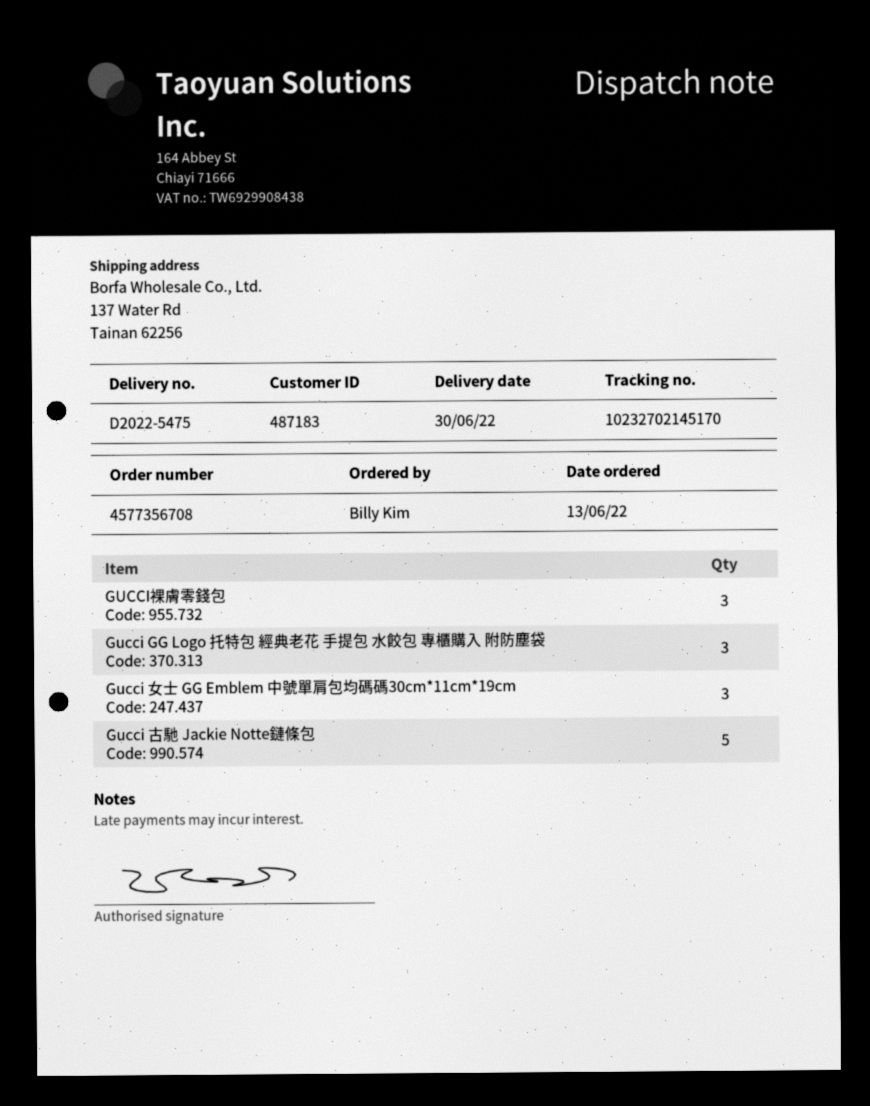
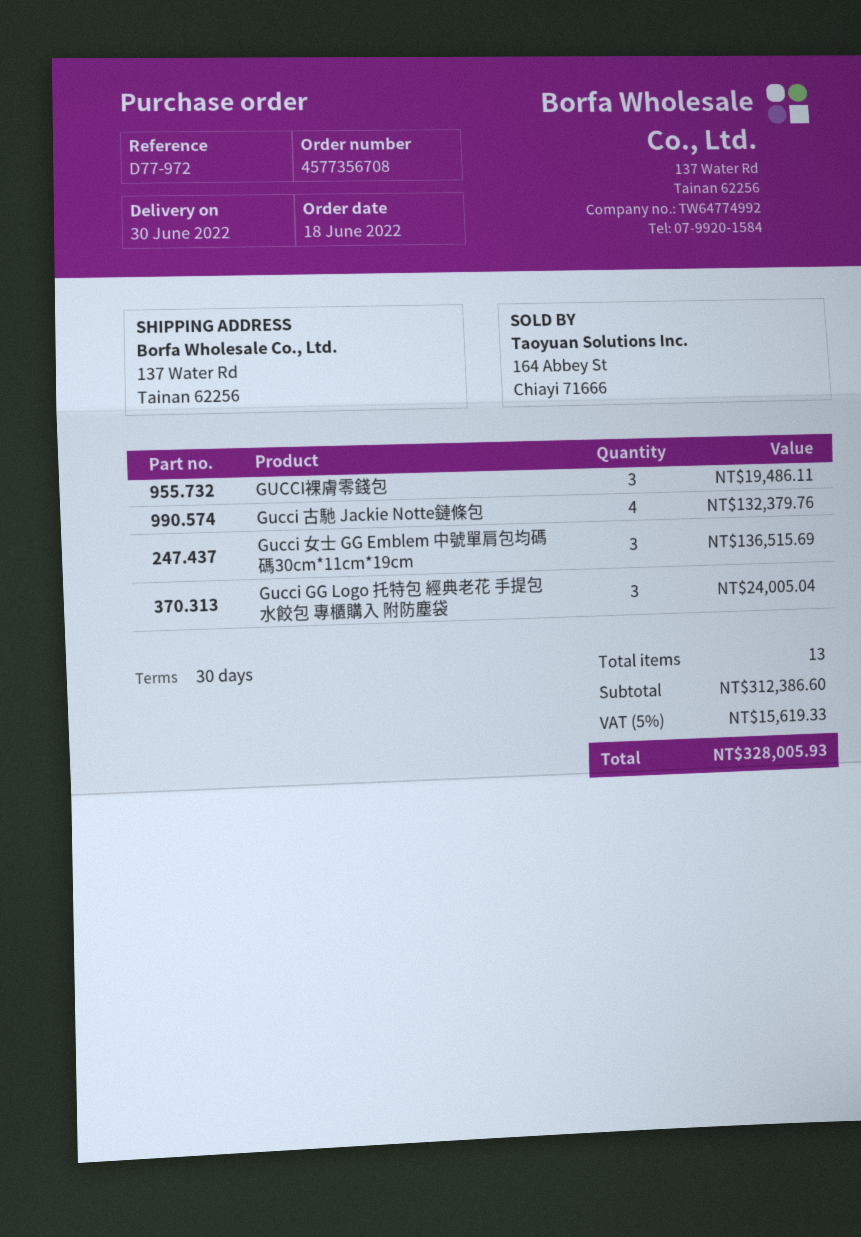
order date: 2022-06-13 -> 2022-06-18
Gucci 古馳 Jackie Notte鏈條包: 5 -> 4

